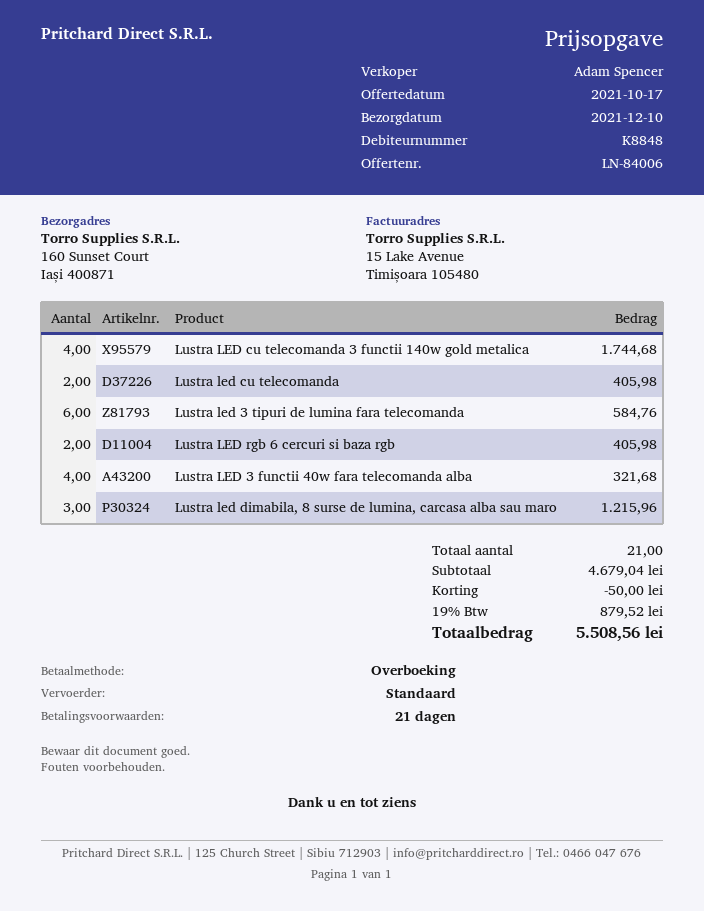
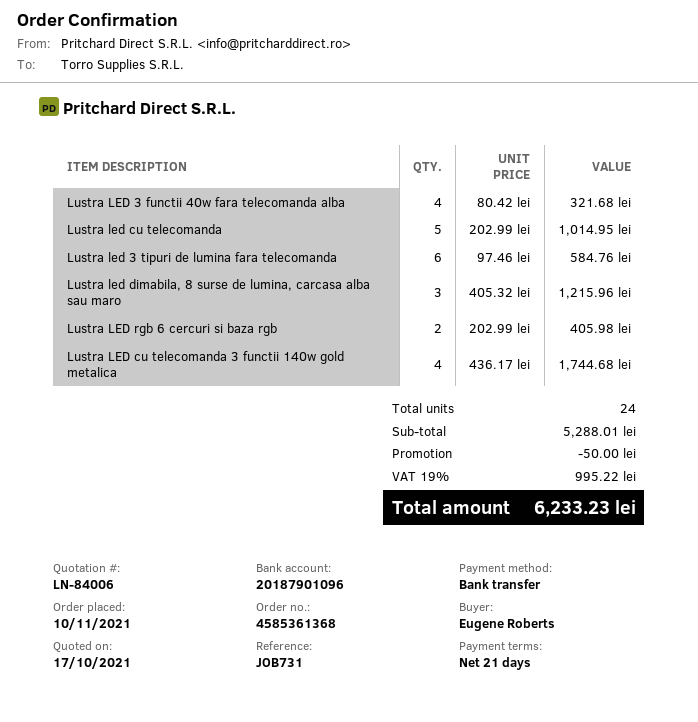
Lustra led cu telecomanda: 2 for 405.98 -> 5 for 1014.95
total quantity: 21 -> 24
subtotal: 4679.04 -> 5288.01
tax: 19% = 879.52 -> 19% = 995.22
total: 5508.56 -> 6233.23

